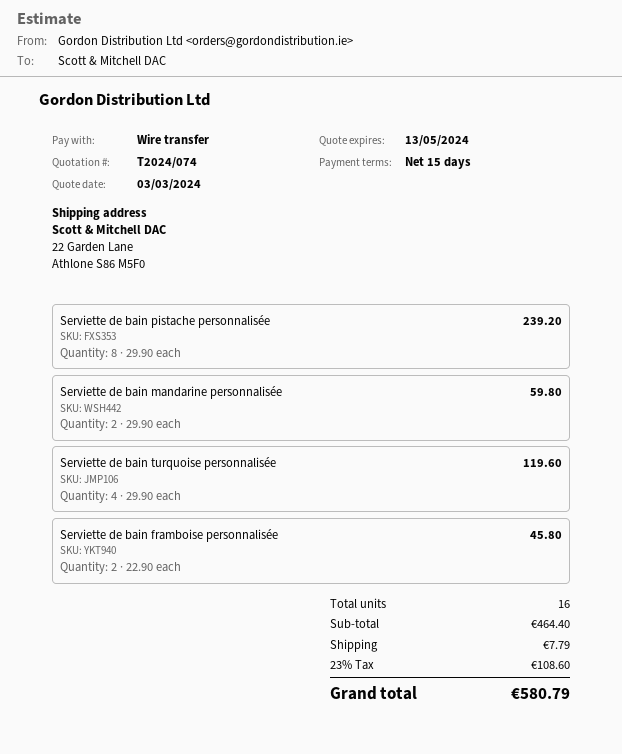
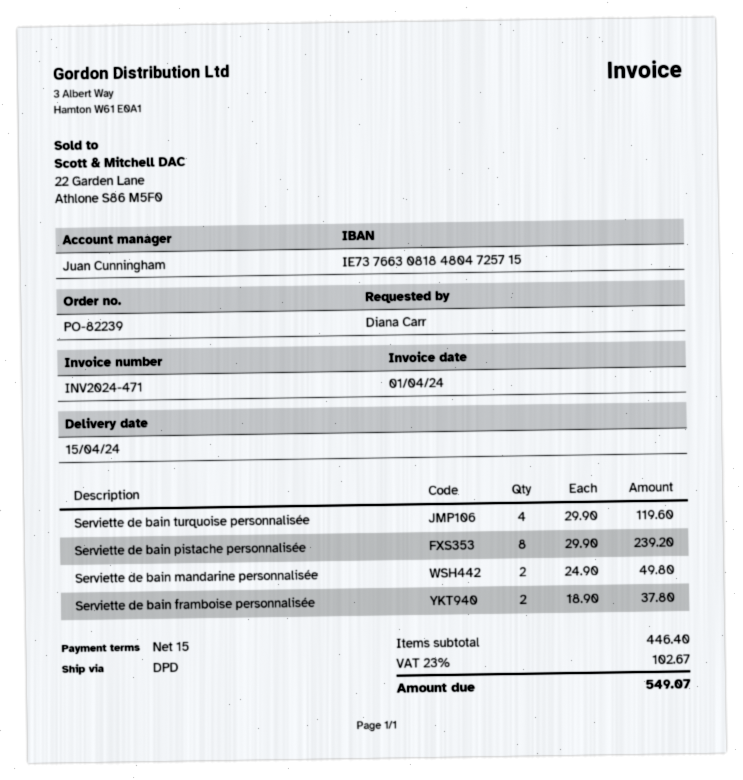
Serviette de bain mandarine personnalisée: 2 x 29.90 = 59.80 -> 2 x 24.90 = 49.80
Serviette de bain framboise personnalisée: 2 x 22.90 = 45.80 -> 2 x 18.90 = 37.80
subtotal: 464.40 -> 446.40
shipping: 7.79 -> none
tax: 23% = 108.60 -> 23% = 102.67
total: 580.79 -> 549.07

